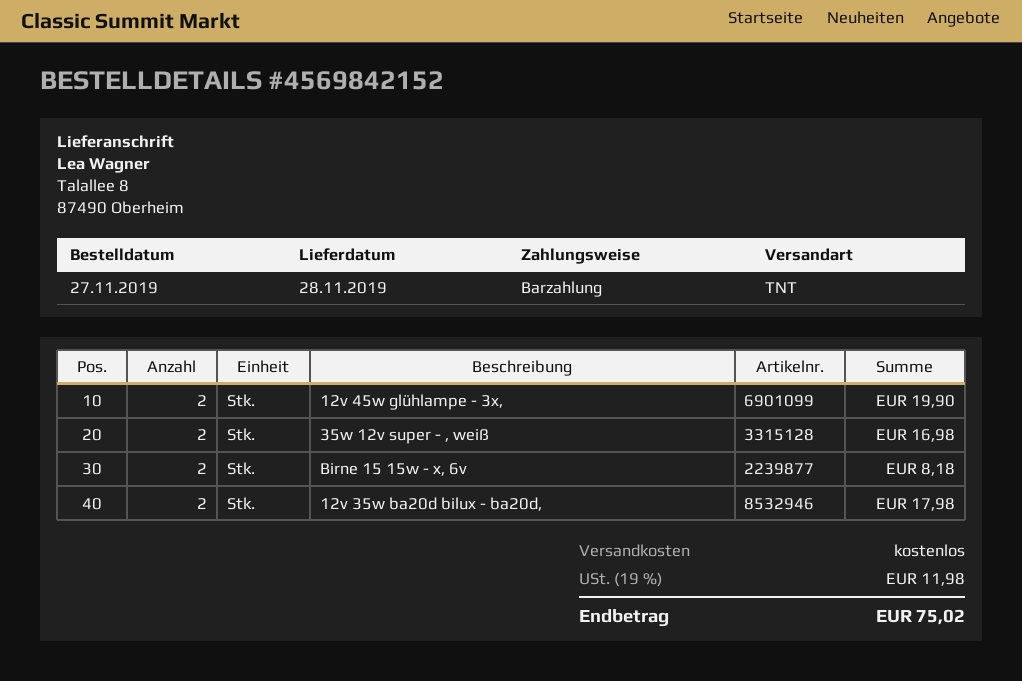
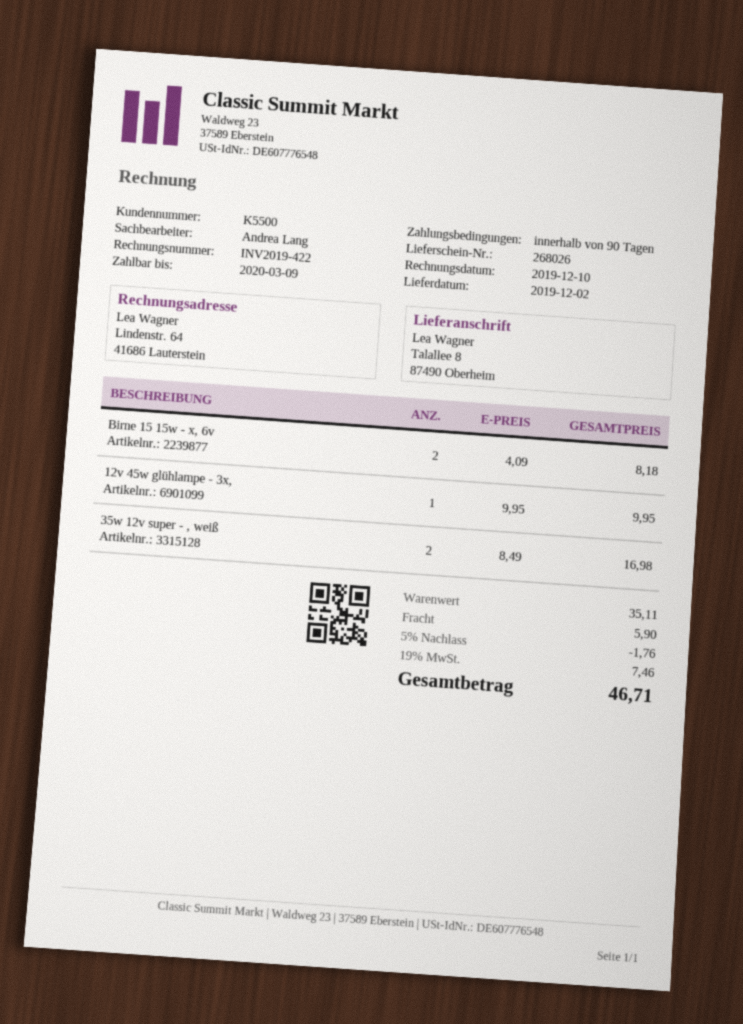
delivery date: 2019-11-28 -> 2019-12-02
12v 45w glühlampe - 3x,: 2 for 19.90 -> 1 for 9.95
12v 35w ba20d bilux - ba20d,: 2 for 17.98 -> none
discount: none -> 5% = 1.76
shipping: 0.00 -> 5.90
tax: 19% = 11.98 -> 19% = 7.46
total: 75.02 -> 46.71

